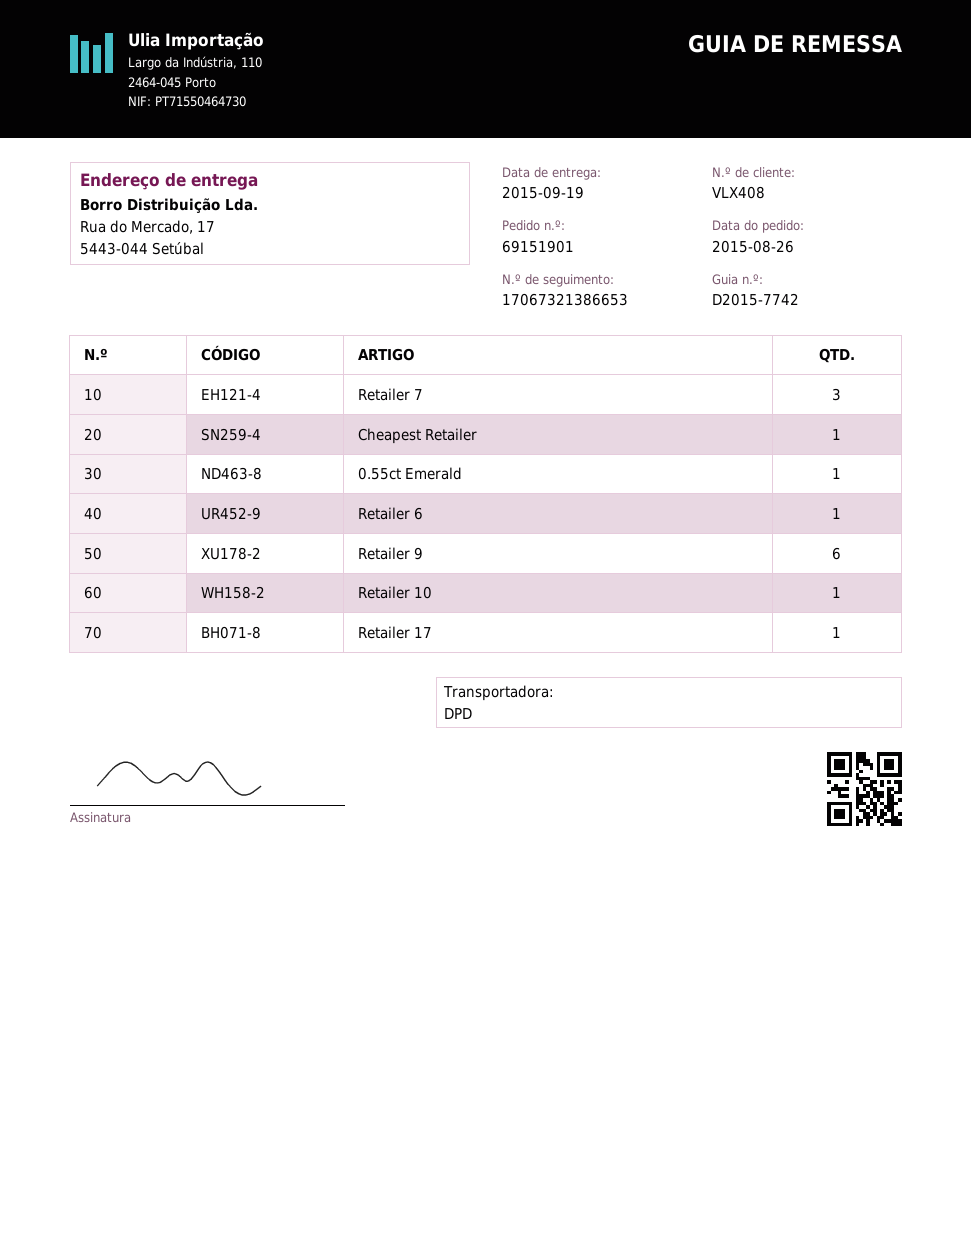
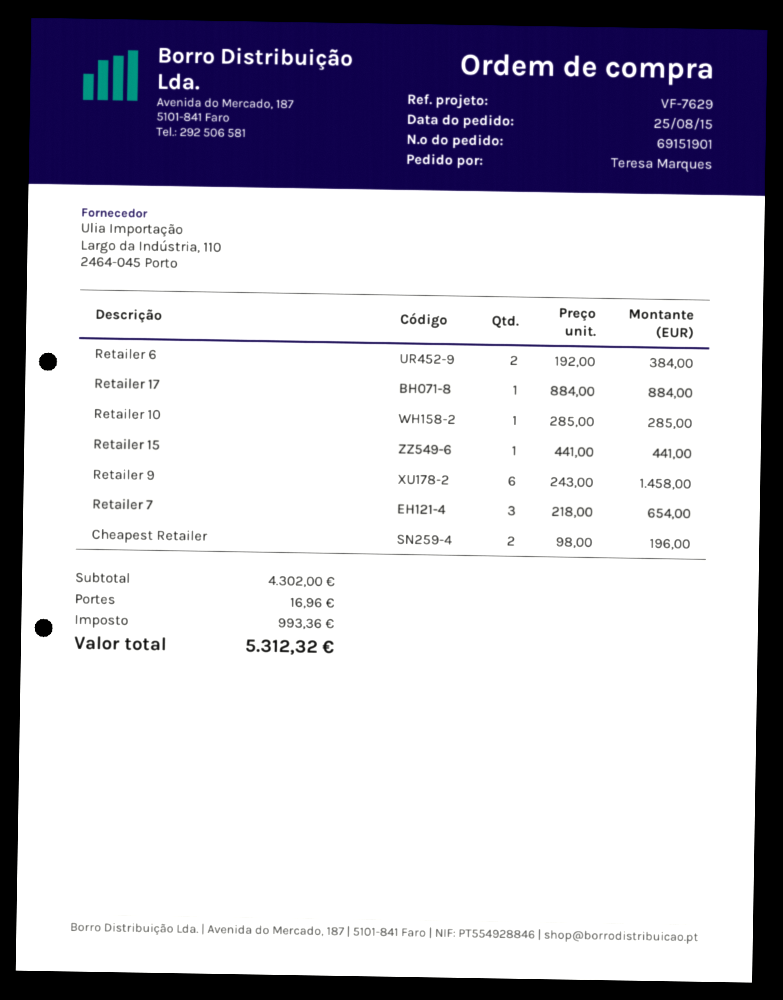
order date: 2015-08-26 -> 2015-08-25
Cheapest Retailer: 1 -> 2
0.55ct Emerald: 1 -> none
Retailer 6: 1 -> 2
Retailer 15: none -> 1

